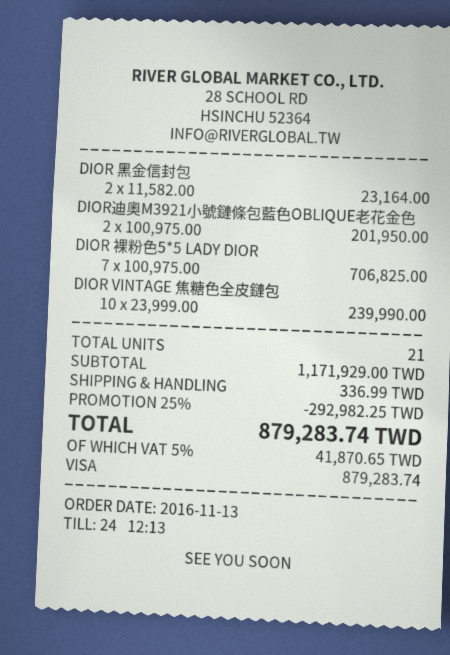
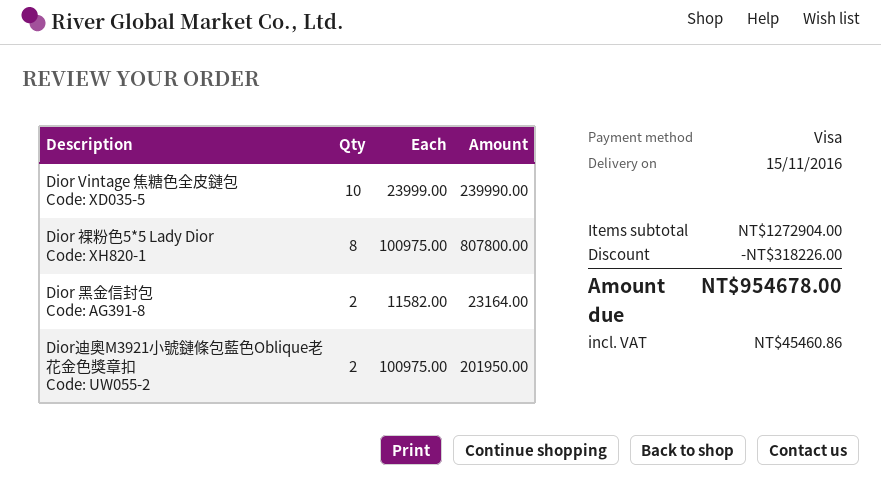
DIOR 裸粉色5*5 LADY DIOR: 7 x 100975.00 = 706825.00 -> 8 x 100975.00 = 807800.00
subtotal: 1171929.00 -> 1272904.00
discount: 292982.25 -> 318226.00
shipping: 336.99 -> none
tax: 41870.65 -> 45460.86
total: 879283.74 -> 954678.00

